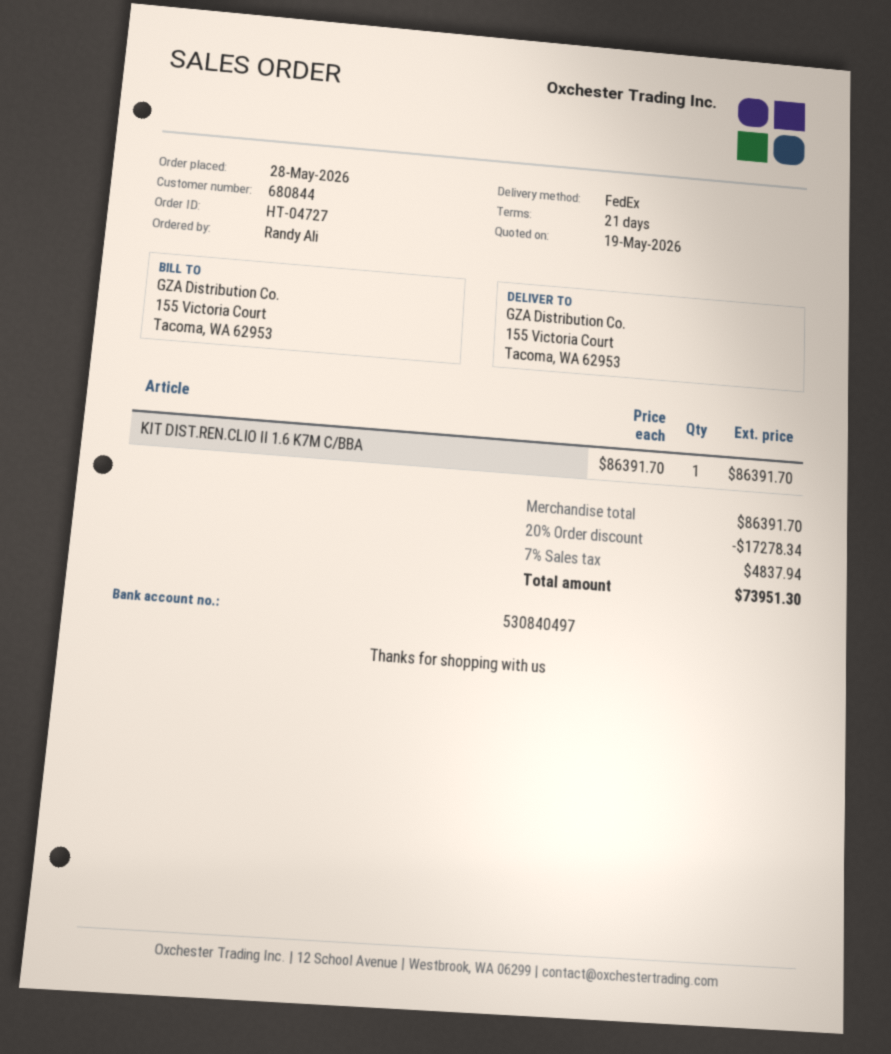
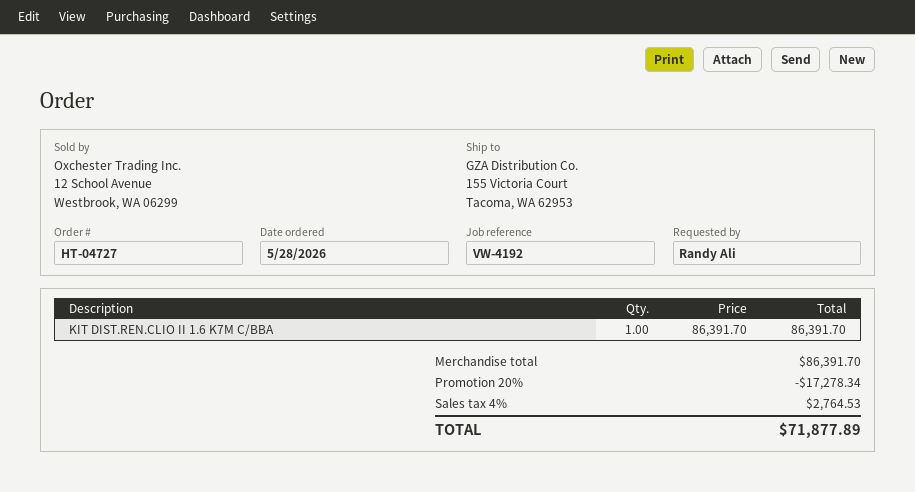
tax: 7% = 4837.94 -> 4% = 2764.53
total: 73951.30 -> 71877.89

